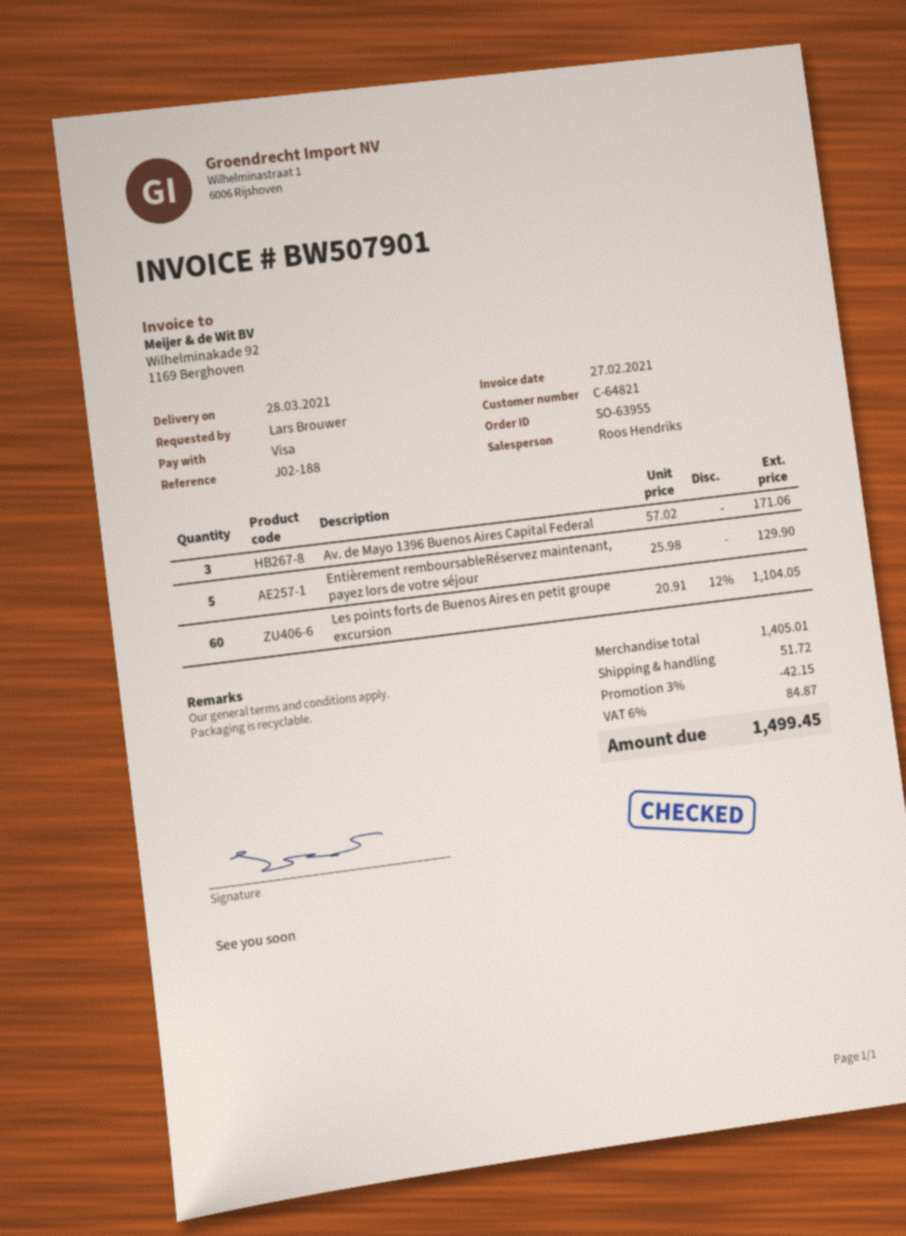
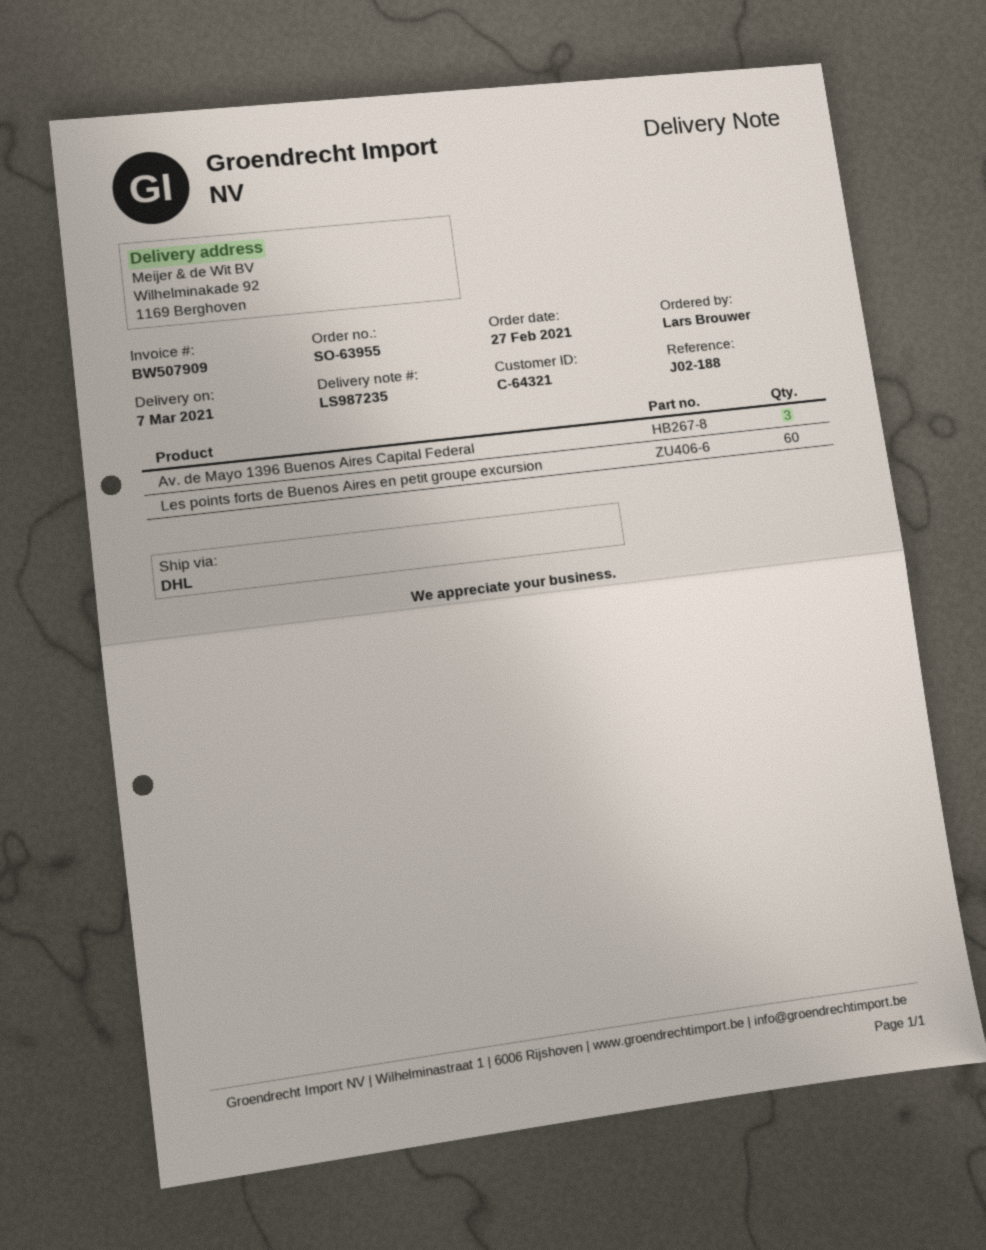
delivery date: 2021-03-28 -> 2021-03-07
invoice number: BW507901 -> BW507909
customer number: C-64821 -> C-64321
Entièrement remboursableRéservez maintenant, payez lors de votre séjour: 5 -> none

